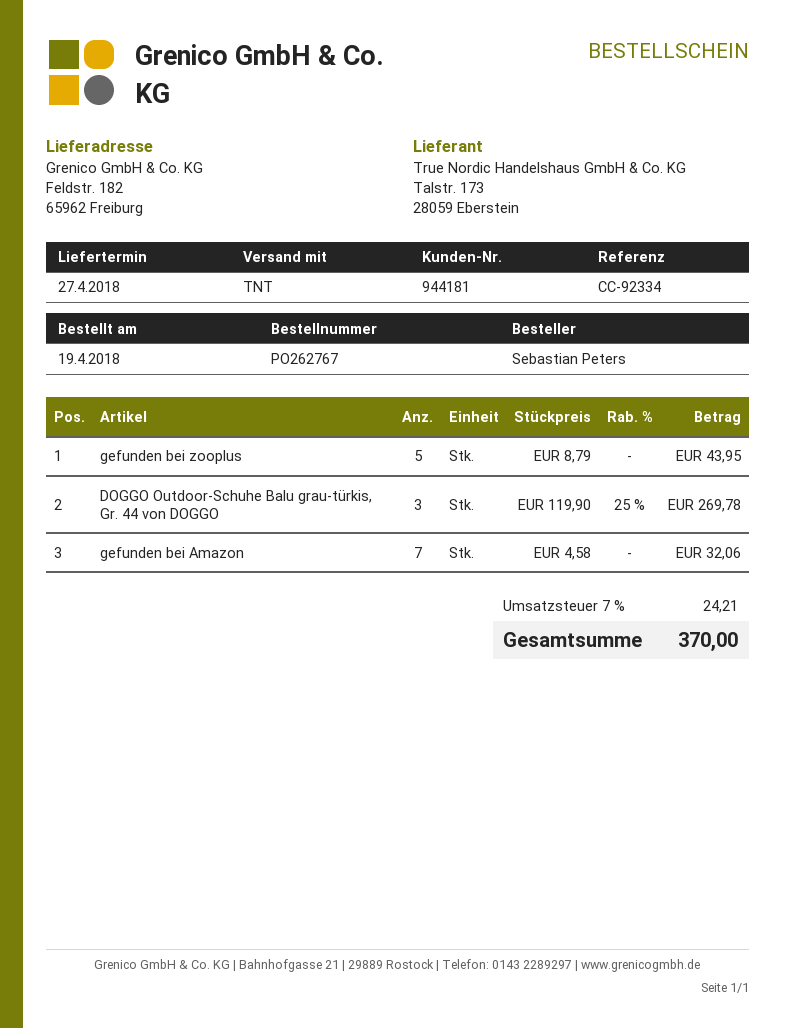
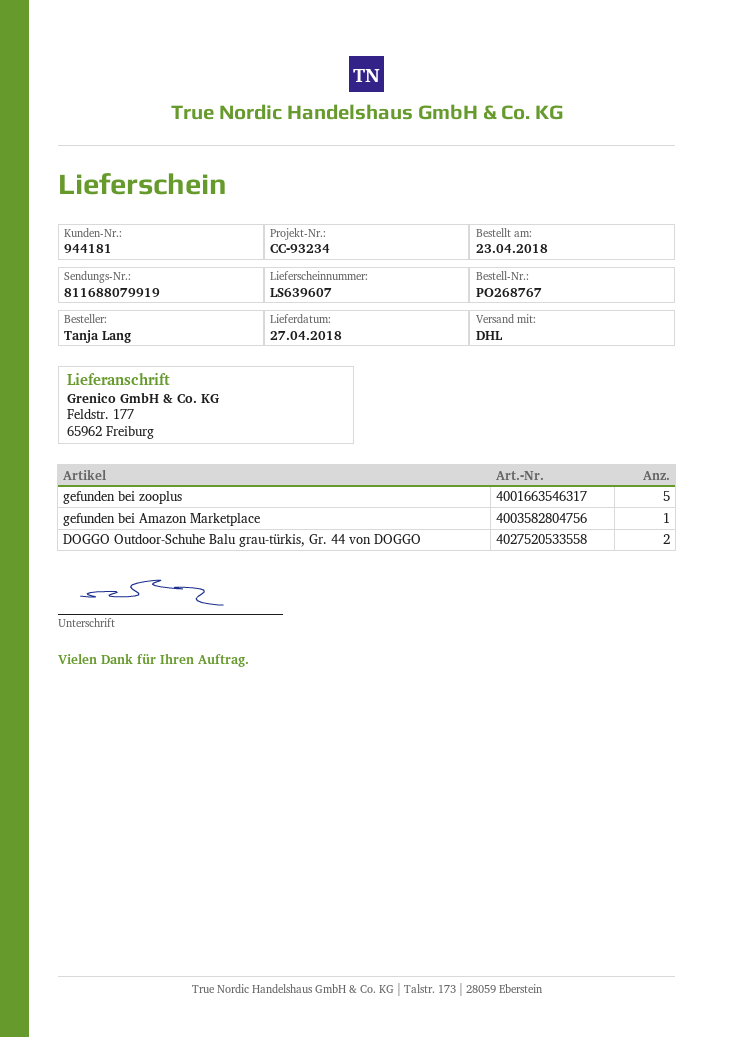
order number: PO262767 -> PO268767
order date: 2018-04-19 -> 2018-04-23
reference: CC-92334 -> CC-93234
ordered by: Sebastian Peters -> Tanja Lang
shipping method: TNT -> DHL
ship to: Feldstr. 182, 65962 Freiburg -> Feldstr. 177, 65962 Freiburg
DOGGO Outdoor-Schuhe Balu grau-türkis, Gr. 44 von DOGGO: 3 -> 2
gefunden bei Amazon: 7 -> none
gefunden bei Amazon Marketplace: none -> 1

